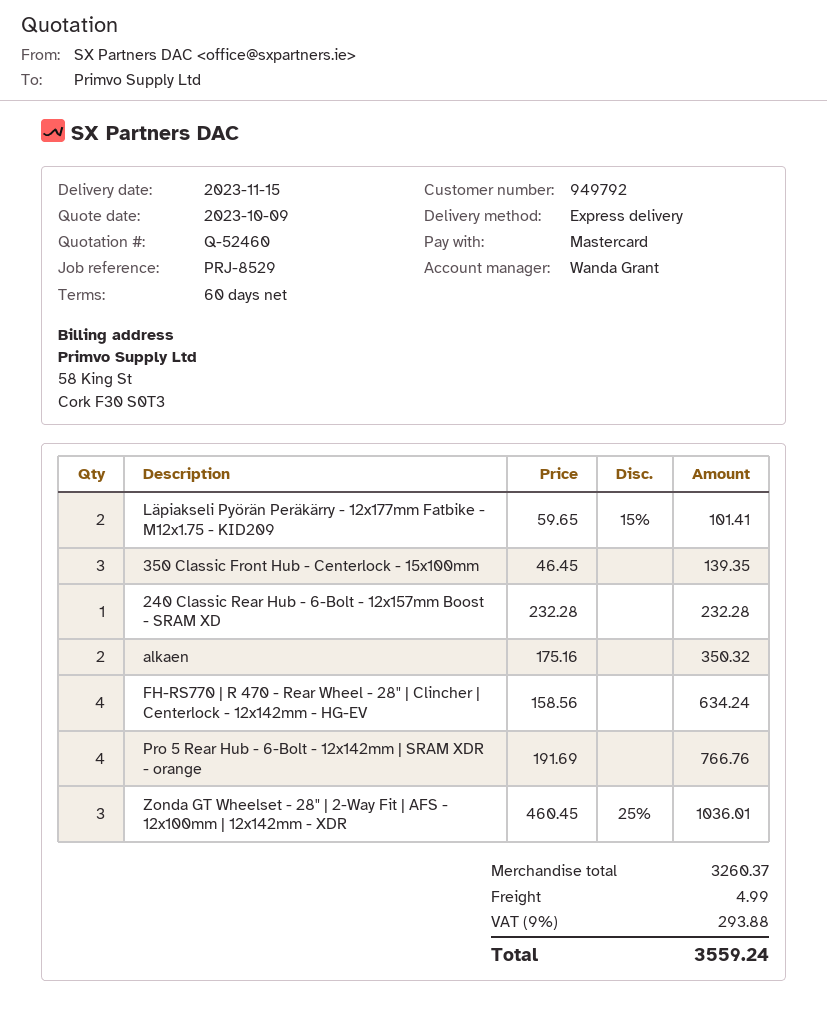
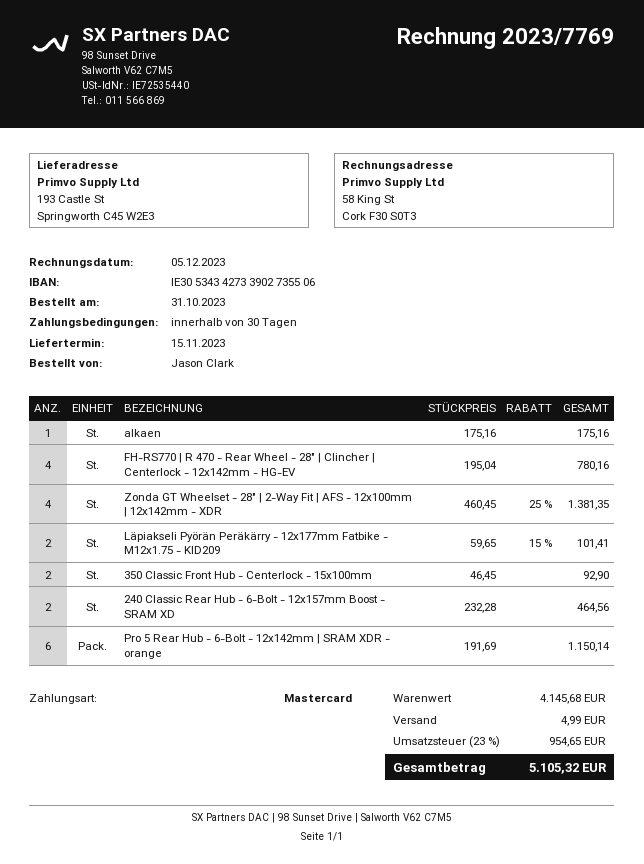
payment terms: 60 days -> 30 days
350 Classic Front Hub - Centerlock - 15x100mm: 3 x 46.45 = 139.35 -> 2 x 46.45 = 92.90
240 Classic Rear Hub - 6-Bolt - 12x157mm Boost - SRAM XD: 1 x 232.28 = 232.28 -> 2 x 232.28 = 464.56
alkaen: 2 x 175.16 = 350.32 -> 1 x 175.16 = 175.16
FH-RS770 | R 470 - Rear Wheel - 28" | Clincher | Centerlock - 12x142mm - HG-EV: 4 x 158.56 = 634.24 -> 4 x 195.04 = 780.16
Pro 5 Rear Hub - 6-Bolt - 12x142mm | SRAM XDR - orange: 4 x 191.69 = 766.76 -> 6 x 191.69 = 1150.14
Zonda GT Wheelset - 28" | 2-Way Fit | AFS - 12x100mm | 12x142mm - XDR: 3 x 460.45 - 25% = 1036.01 -> 4 x 460.45 - 25% = 1381.35
subtotal: 3260.37 -> 4145.68
tax: 9% = 293.88 -> 23% = 954.65
total: 3559.24 -> 5105.32

